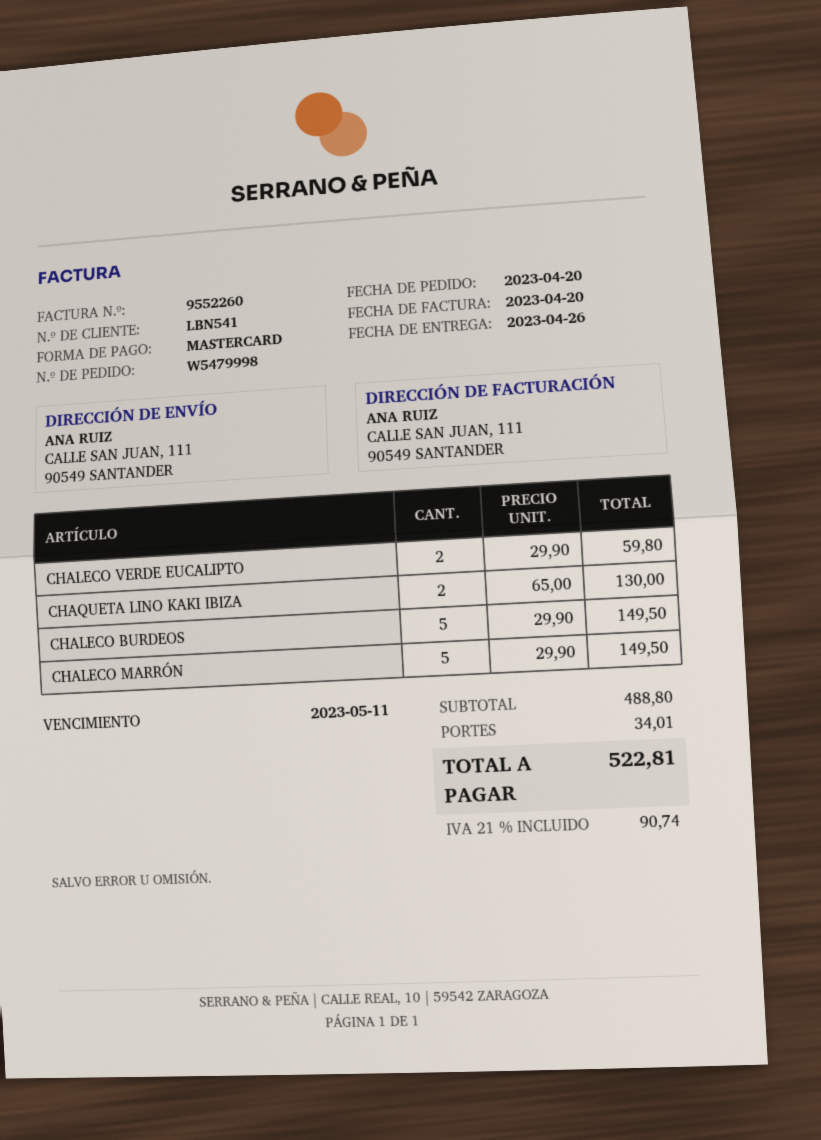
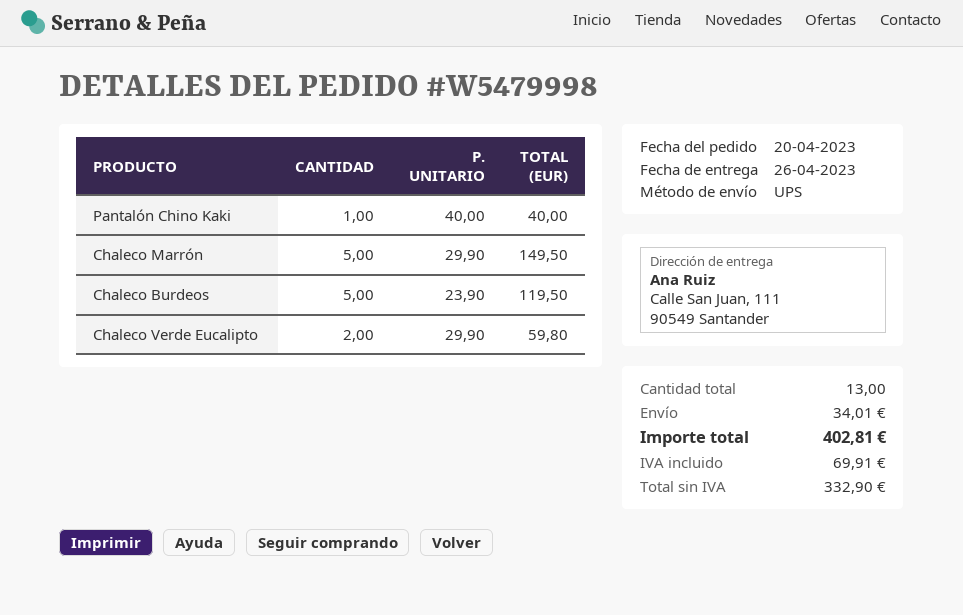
CHAQUETA LINO KAKI IBIZA: 2 x 65.00 = 130.00 -> none
CHALECO BURDEOS: 5 x 29.90 = 149.50 -> 5 x 23.90 = 119.50
Pantalón Chino Kaki: none -> 1 x 40.00 = 40.00
tax: 90.74 -> 69.91
total: 522.81 -> 402.81

